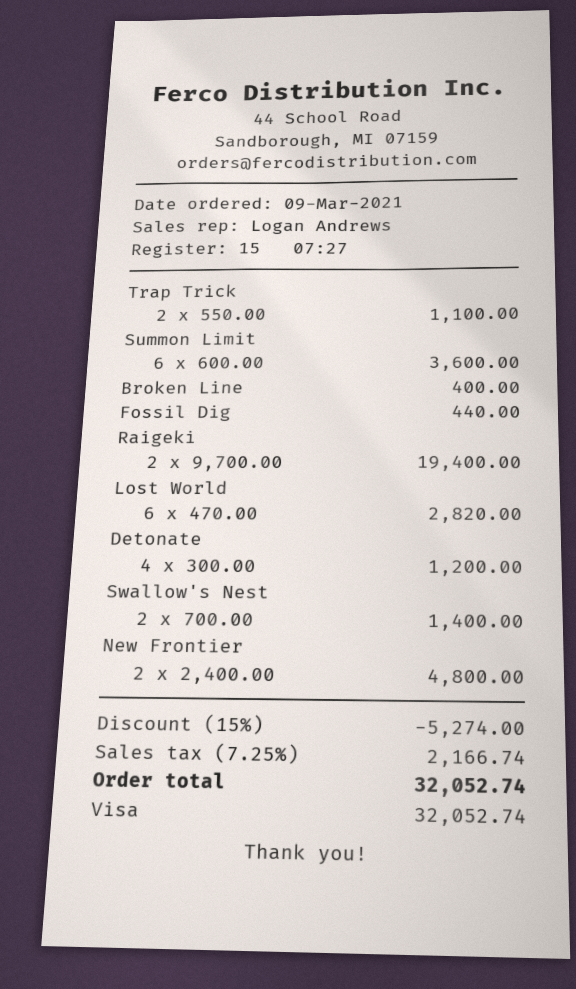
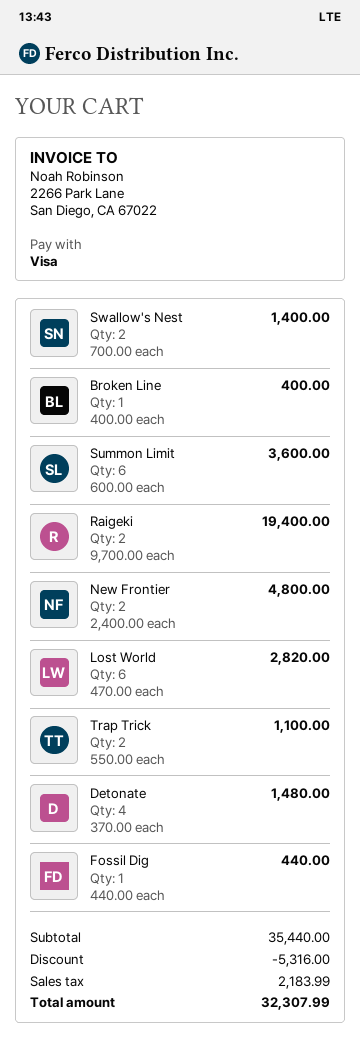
Detonate: 4 x 300.00 = 1200.00 -> 4 x 370.00 = 1480.00
discount: 5274.00 -> 5316.00
tax: 2166.74 -> 2183.99
total: 32052.74 -> 32307.99

